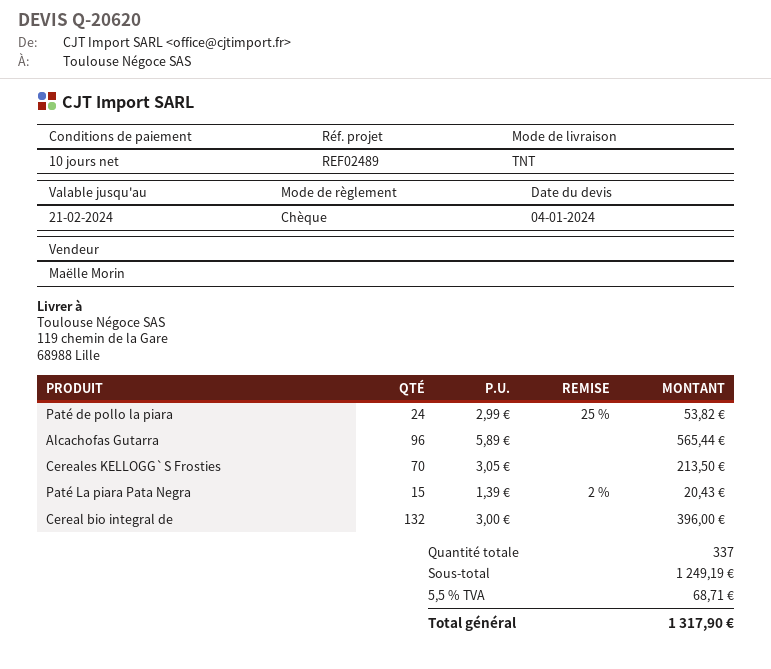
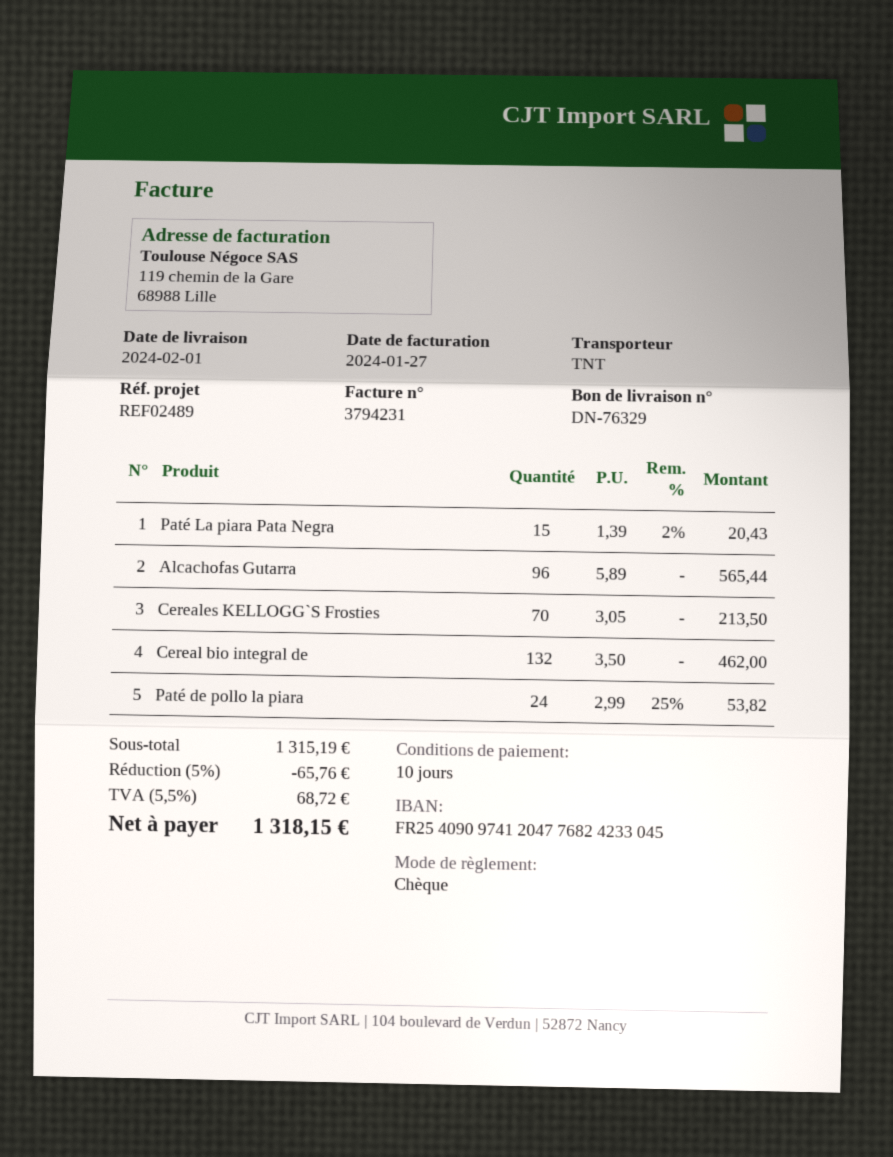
Cereal bio integral de: 132 x 3.00 = 396.00 -> 132 x 3.50 = 462.00
subtotal: 1249.19 -> 1315.19
discount: none -> 5% = 65.76
tax: 5.5% = 68.71 -> 5.5% = 68.72
total: 1317.90 -> 1318.15

